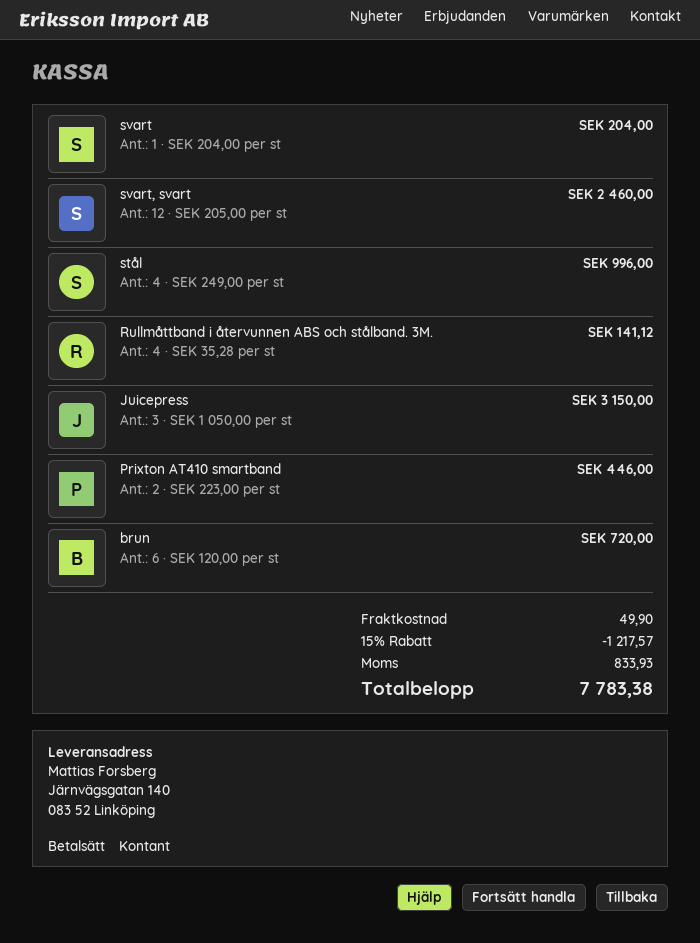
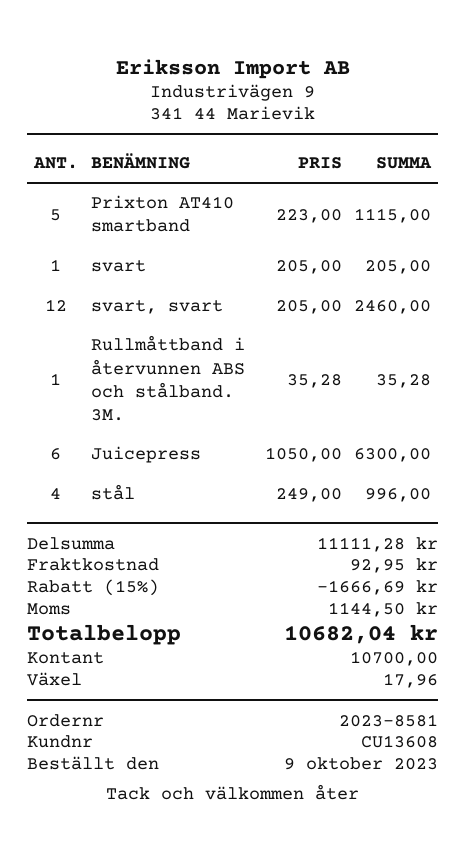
svart: 1 x 204.00 = 204.00 -> 1 x 205.00 = 205.00
Rullmåttband i återvunnen ABS och stålband. 3M.: 4 x 35.28 = 141.12 -> 1 x 35.28 = 35.28
Juicepress: 3 x 1050.00 = 3150.00 -> 6 x 1050.00 = 6300.00
Prixton AT410 smartband: 2 x 223.00 = 446.00 -> 5 x 223.00 = 1115.00
brun: 6 x 120.00 = 720.00 -> none
discount: 15% = 1217.57 -> 15% = 1666.69
shipping: 49.90 -> 92.95
tax: 833.93 -> 1144.50
total: 7783.38 -> 10682.04

